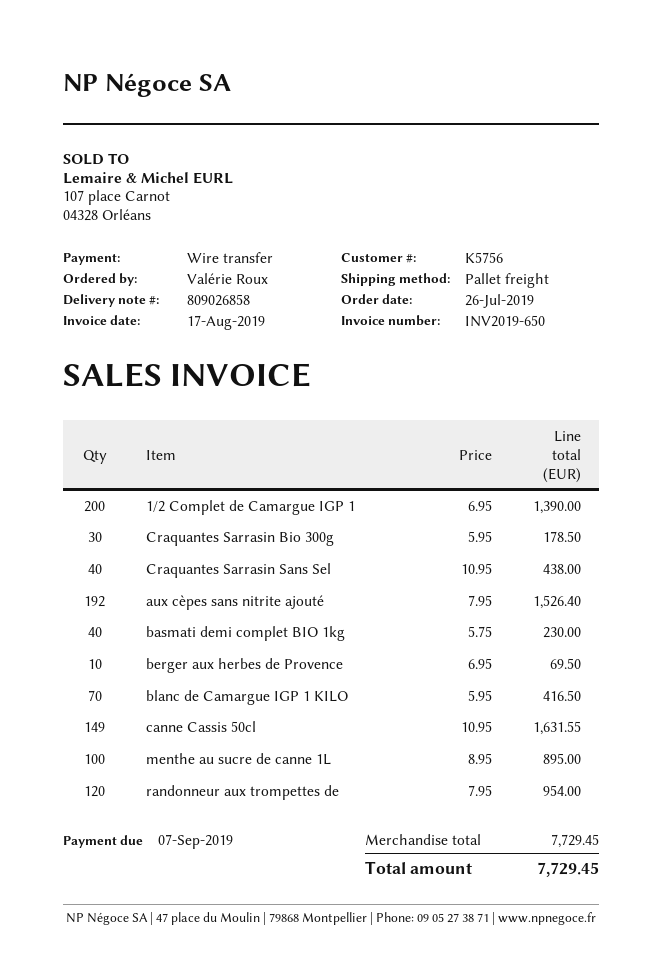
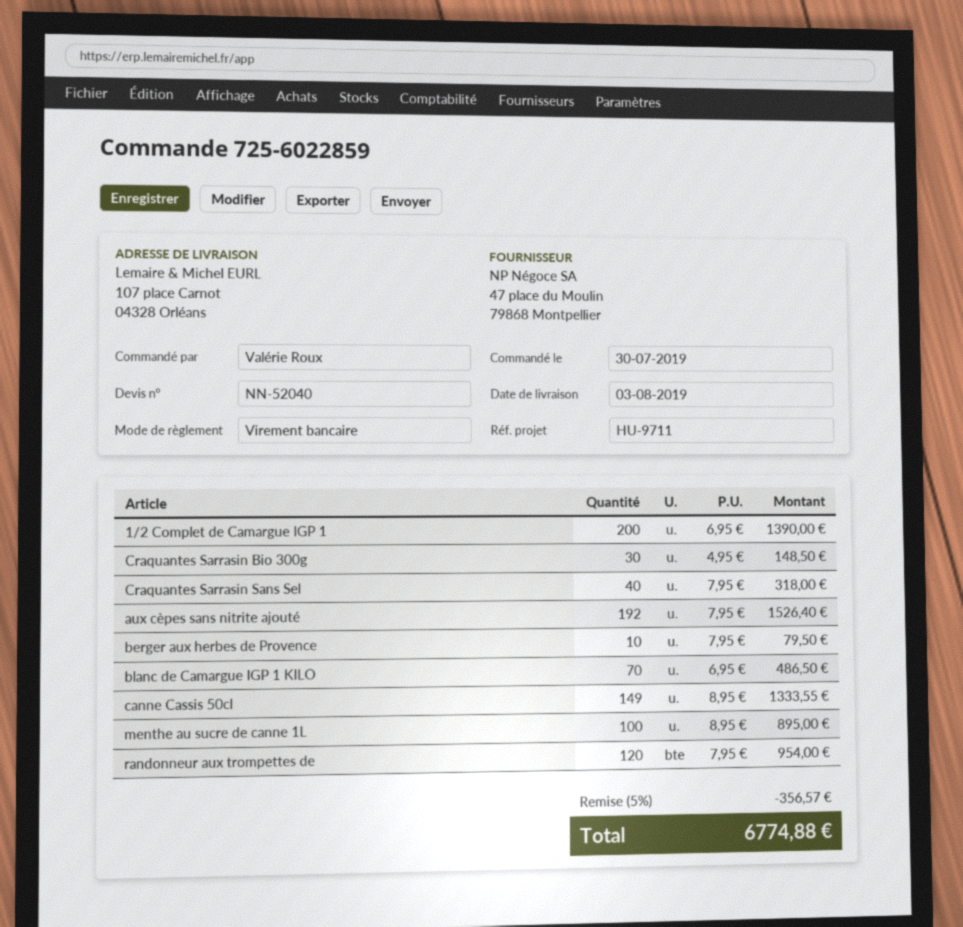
order date: 2019-07-26 -> 2019-07-30
Craquantes Sarrasin Bio 300g: 30 x 5.95 = 178.50 -> 30 x 4.95 = 148.50
Craquantes Sarrasin Sans Sel: 40 x 10.95 = 438.00 -> 40 x 7.95 = 318.00
basmati demi complet BIO 1kg: 40 x 5.75 = 230.00 -> none
berger aux herbes de Provence: 10 x 6.95 = 69.50 -> 10 x 7.95 = 79.50
blanc de Camargue IGP 1 KILO: 70 x 5.95 = 416.50 -> 70 x 6.95 = 486.50
canne Cassis 50cl: 149 x 10.95 = 1631.55 -> 149 x 8.95 = 1333.55
discount: none -> 5% = 356.57
total: 7729.45 -> 6774.88

